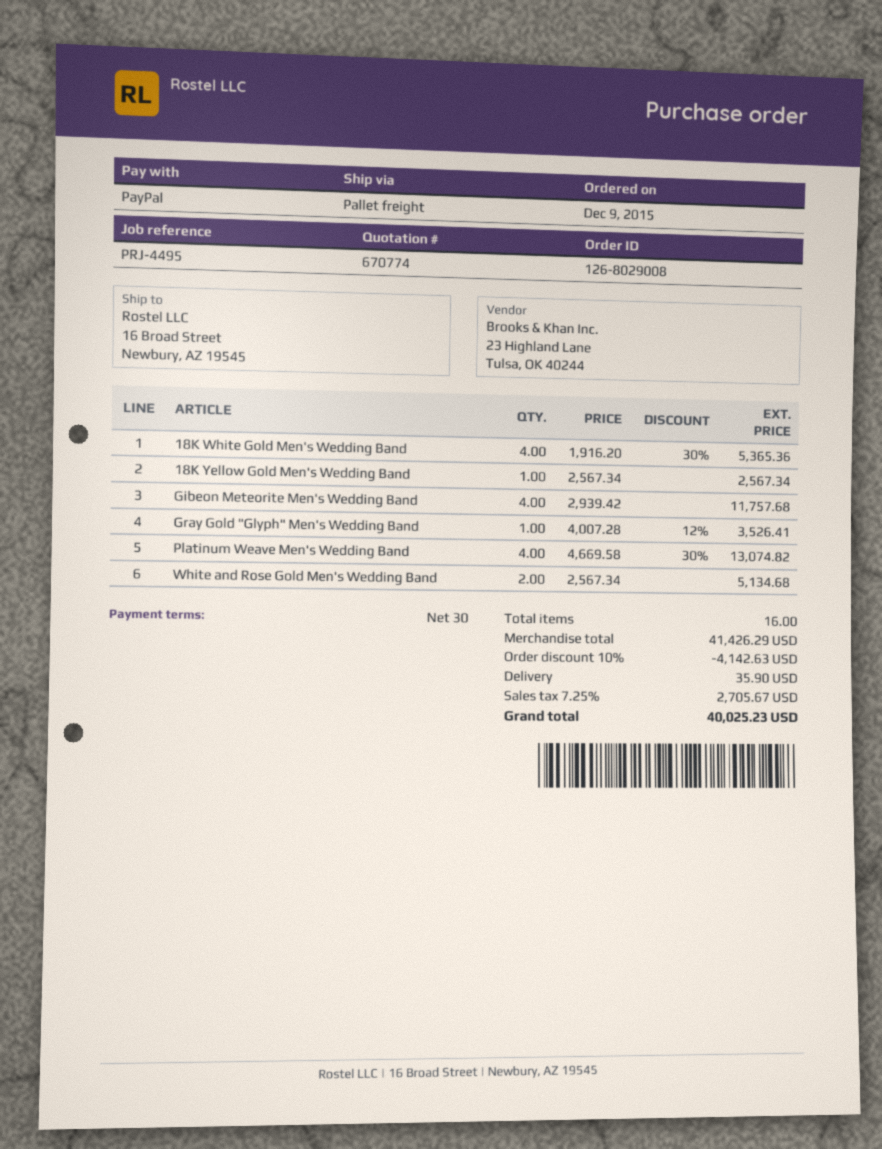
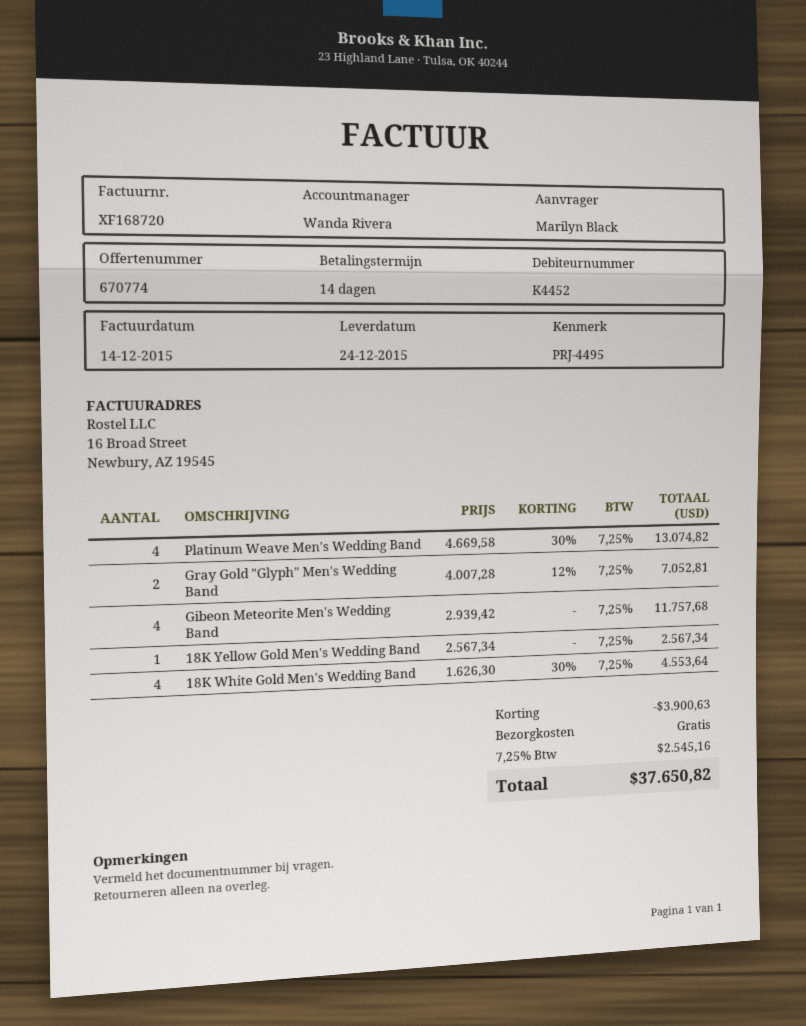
payment terms: 30 days -> 14 days
18K White Gold Men's Wedding Band: 4 x 1916.20 - 30% = 5365.36 -> 4 x 1626.30 - 30% = 4553.64
Gray Gold "Glyph" Men's Wedding Band: 1 x 4007.28 - 12% = 3526.41 -> 2 x 4007.28 - 12% = 7052.81
White and Rose Gold Men's Wedding Band: 2 x 2567.34 = 5134.68 -> none
discount: 4142.63 -> 3900.63
shipping: 35.90 -> 0.00
tax: 7.25% = 2705.67 -> 7.25% = 2545.16
total: 40025.23 -> 37650.82

